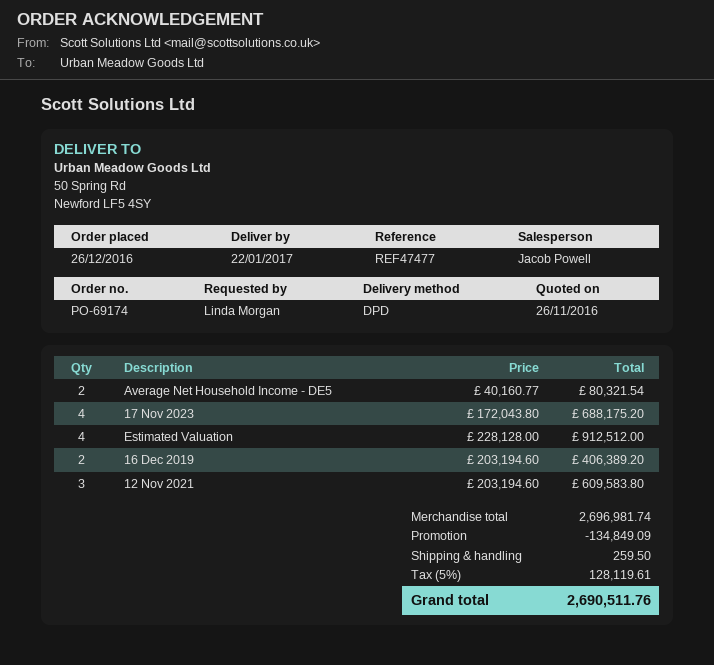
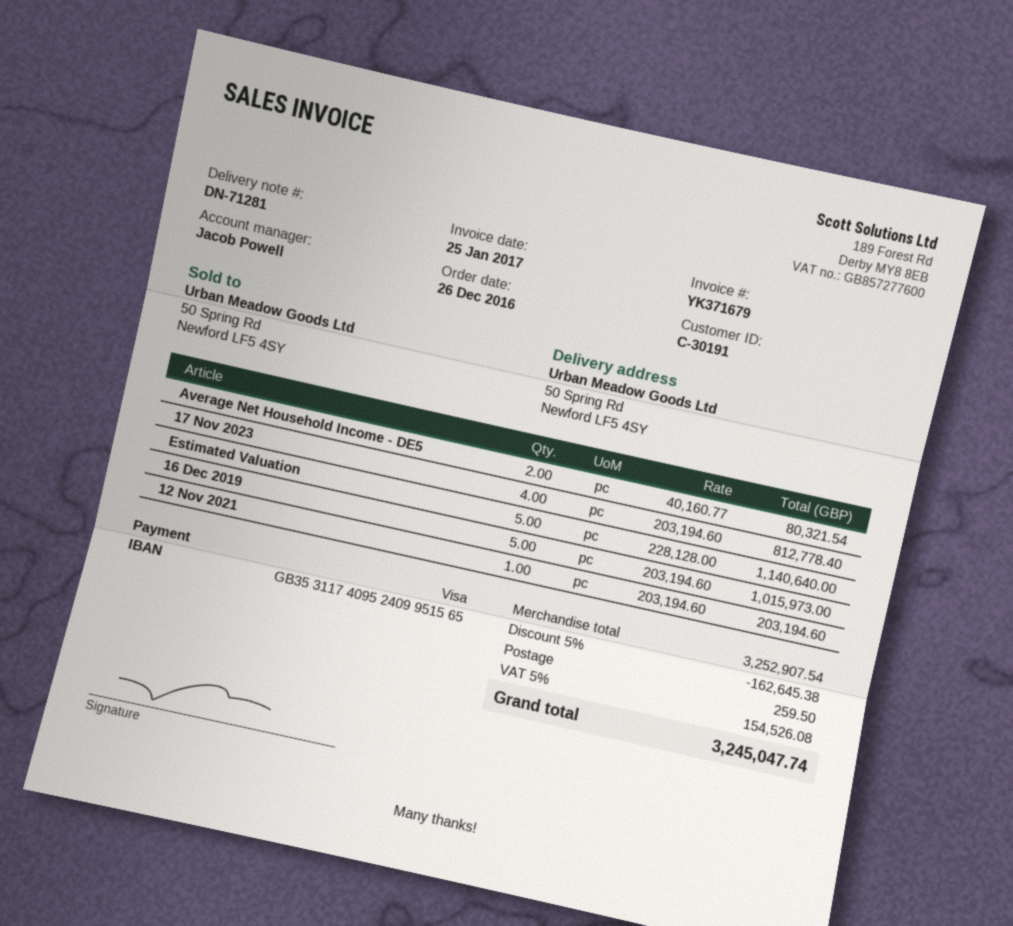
17 Nov 2023: 4 x 172043.80 = 688175.20 -> 4 x 203194.60 = 812778.40
Estimated Valuation: 4 x 228128.00 = 912512.00 -> 5 x 228128.00 = 1140640.00
16 Dec 2019: 2 x 203194.60 = 406389.20 -> 5 x 203194.60 = 1015973.00
12 Nov 2021: 3 x 203194.60 = 609583.80 -> 1 x 203194.60 = 203194.60
subtotal: 2696981.74 -> 3252907.54
discount: 134849.09 -> 162645.38
tax: 5% = 128119.61 -> 5% = 154526.08
total: 2690511.76 -> 3245047.74

